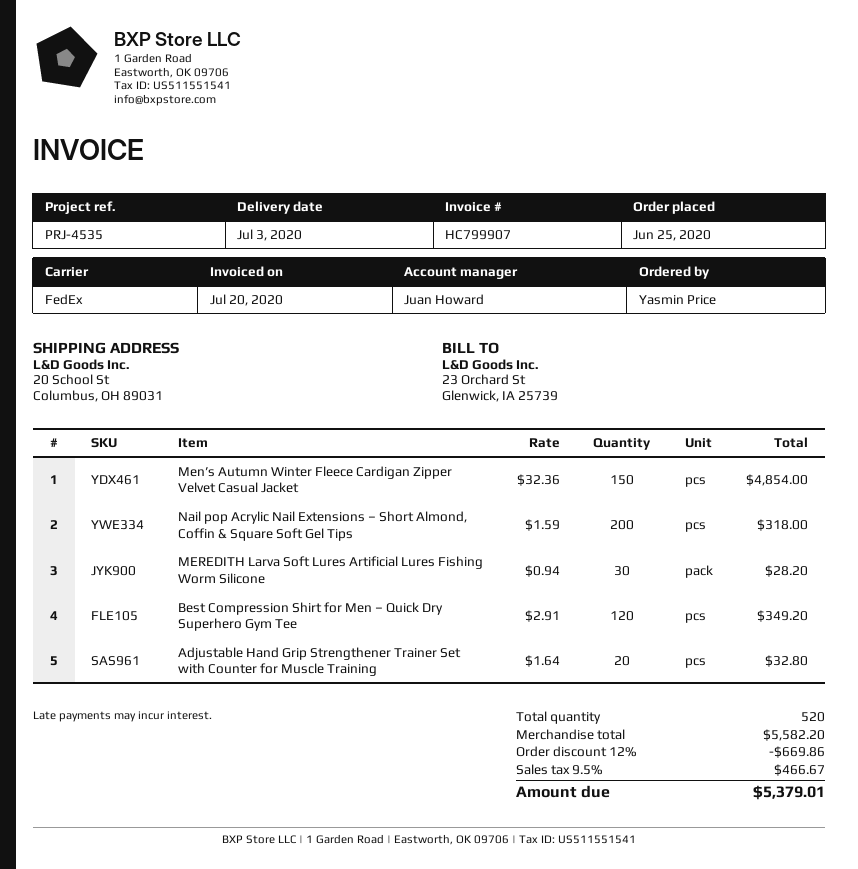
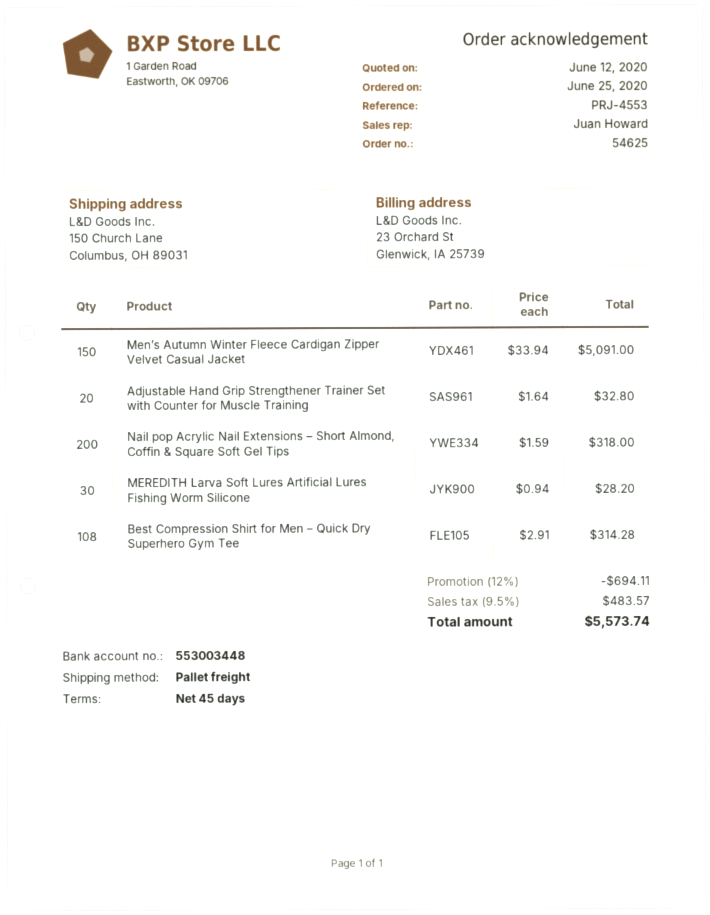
reference: PRJ-4535 -> PRJ-4553
shipping method: FedEx -> pallet freight
ship to: 20 School St, Columbus, OH 89031 -> 150 Church Lane, Columbus, OH 89031
Men’s Autumn Winter Fleece Cardigan Zipper Velvet Casual Jacket: 150 x 32.36 = 4854.00 -> 150 x 33.94 = 5091.00
Best Compression Shirt for Men – Quick Dry Superhero Gym Tee: 120 x 2.91 = 349.20 -> 108 x 2.91 = 314.28
discount: 12% = 669.86 -> 12% = 694.11
tax: 9.5% = 466.67 -> 9.5% = 483.57
total: 5379.01 -> 5573.74

